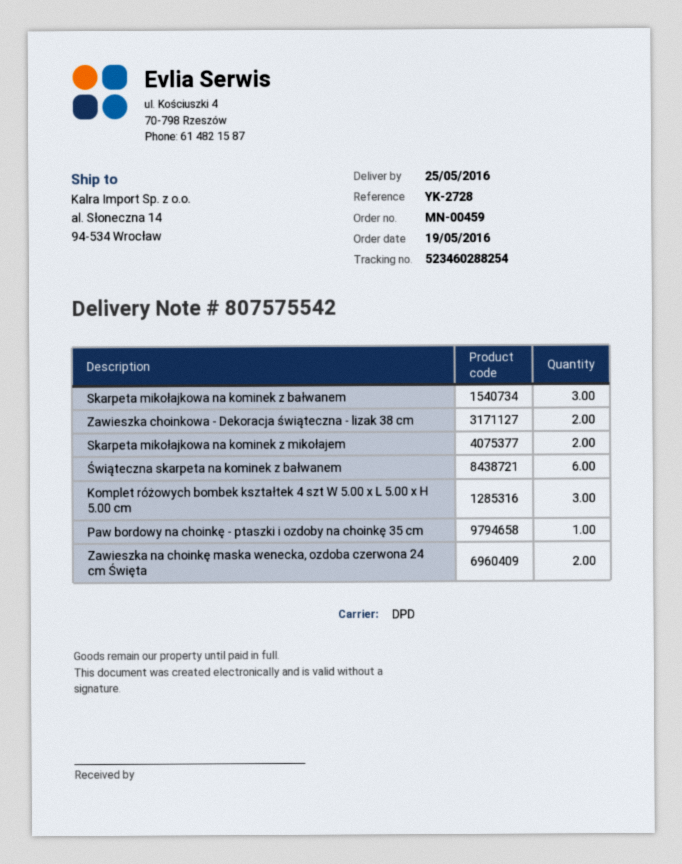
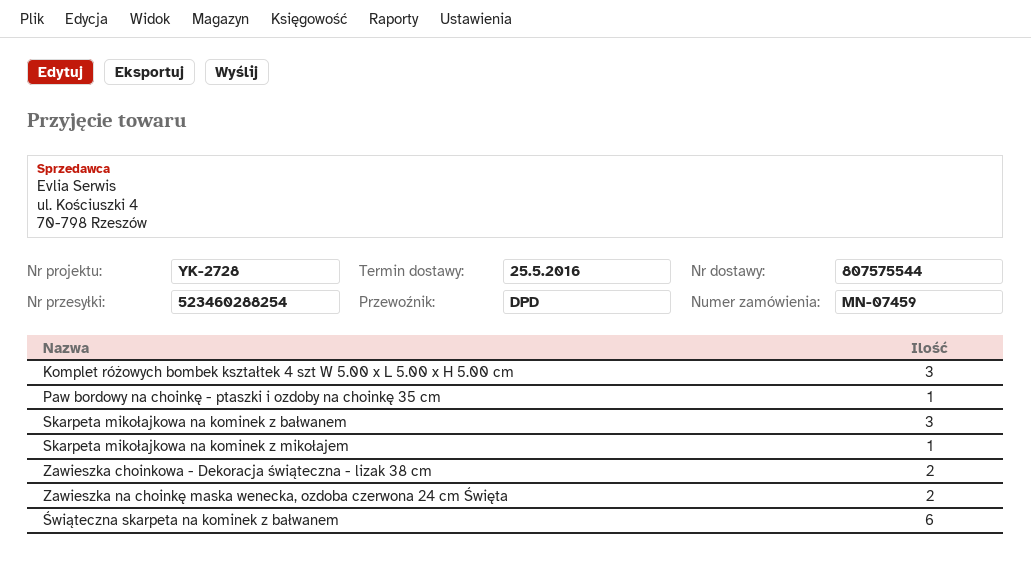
order number: MN-00459 -> MN-07459
delivery note number: 807575542 -> 807575544
Skarpeta mikołajkowa na kominek z mikołajem: 2 -> 1

